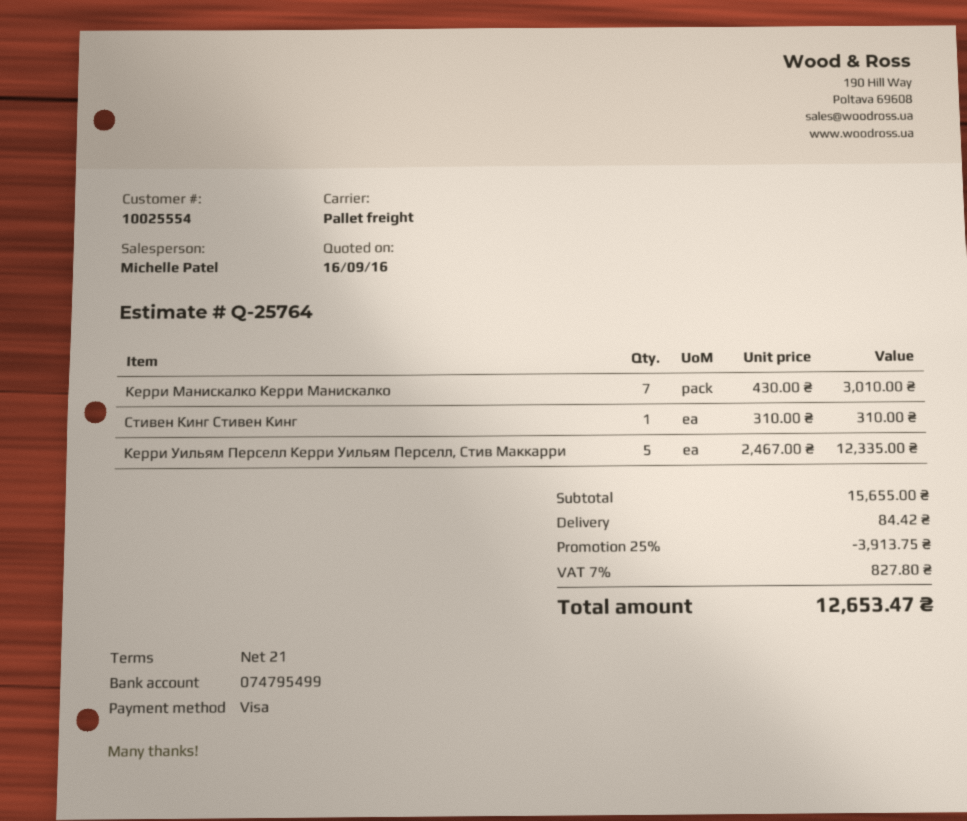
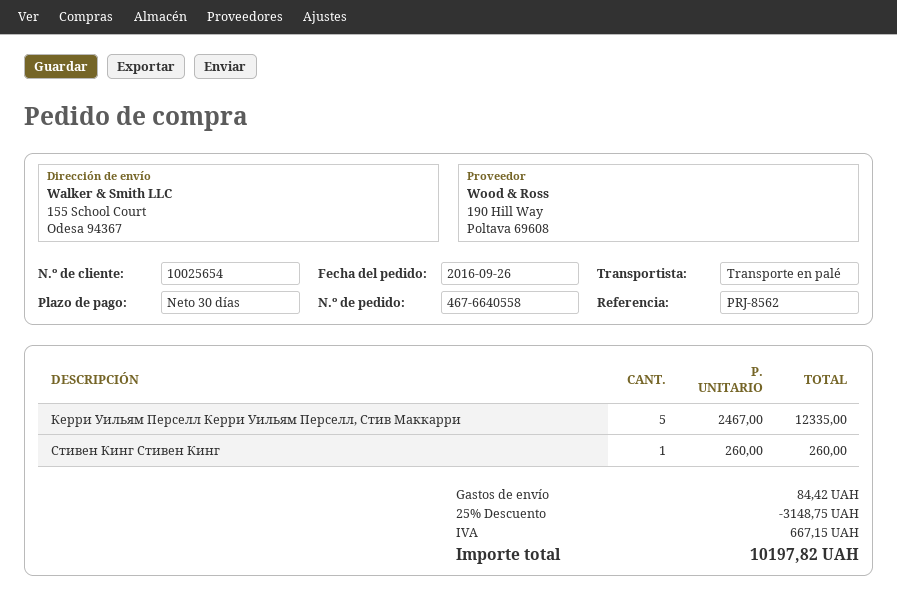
payment terms: 21 days -> 30 days
customer number: 10025554 -> 10025654
Керри Манискалко Керри Манискалко: 7 x 430.00 = 3010.00 -> none
Стивен Кинг Стивен Кинг: 1 x 310.00 = 310.00 -> 1 x 260.00 = 260.00
discount: 25% = 3913.75 -> 25% = 3148.75
tax: 827.80 -> 667.15
total: 12653.47 -> 10197.82

